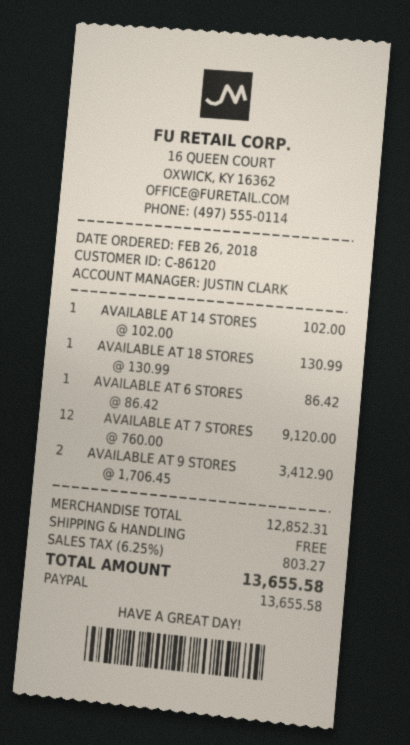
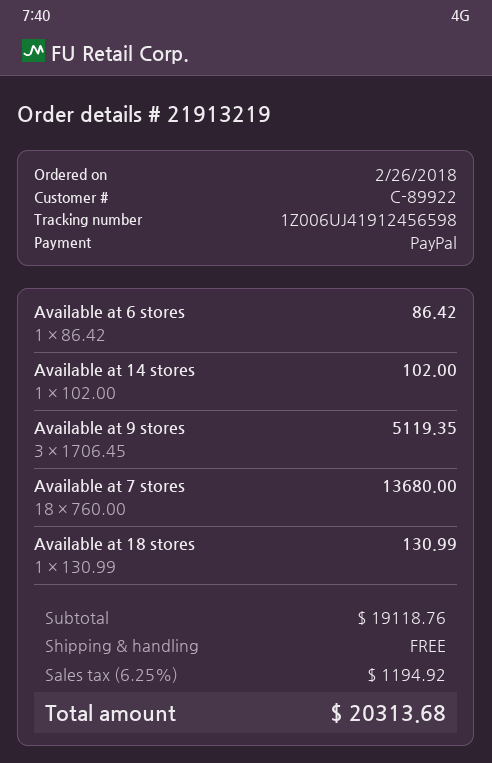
customer number: C-86120 -> C-89922
AVAILABLE AT 7 STORES: 12 x 760.00 = 9120.00 -> 18 x 760.00 = 13680.00
AVAILABLE AT 9 STORES: 2 x 1706.45 = 3412.90 -> 3 x 1706.45 = 5119.35
subtotal: 12852.31 -> 19118.76
tax: 6.25% = 803.27 -> 6.25% = 1194.92
total: 13655.58 -> 20313.68

